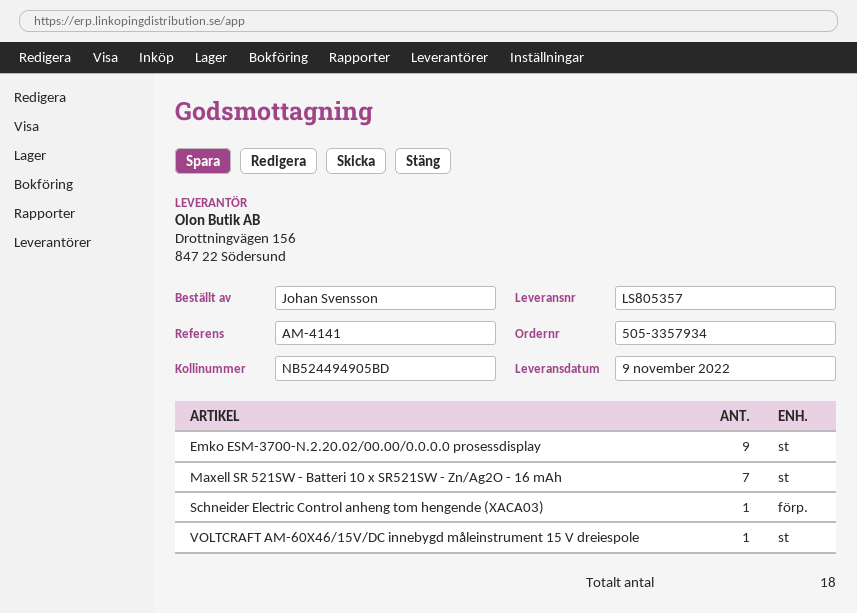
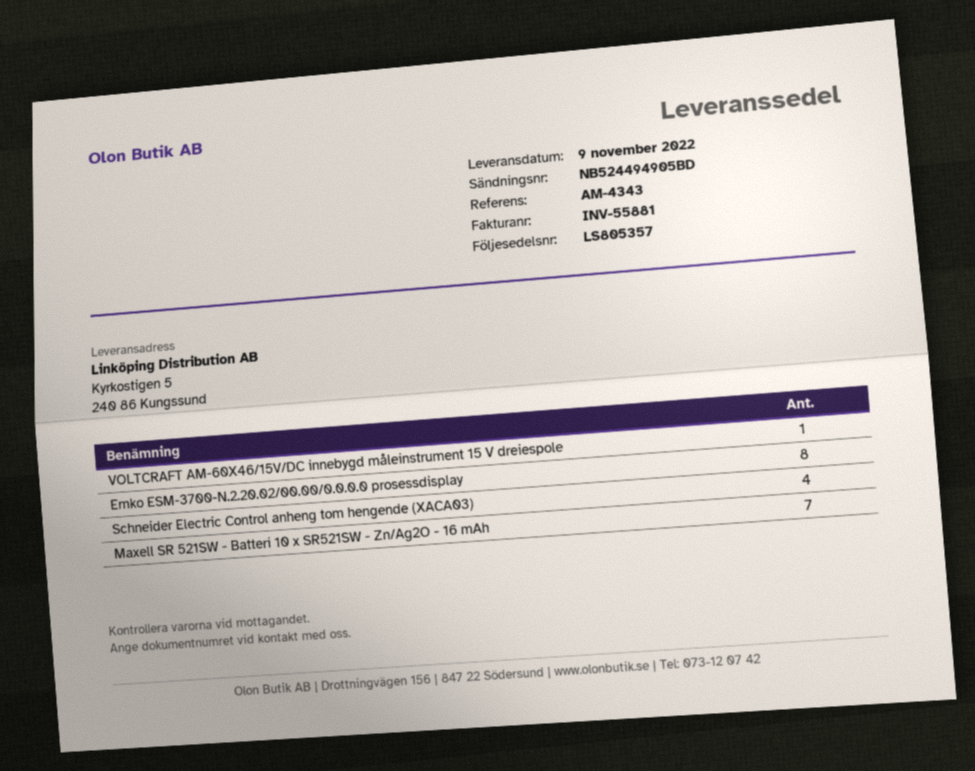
reference: AM-4141 -> AM-4343
Emko ESM-3700-N.2.20.02/00.00/0.0.0.0 prosessdisplay: 9 -> 8
Schneider Electric Control anheng tom hengende (XACA03): 1 -> 4

